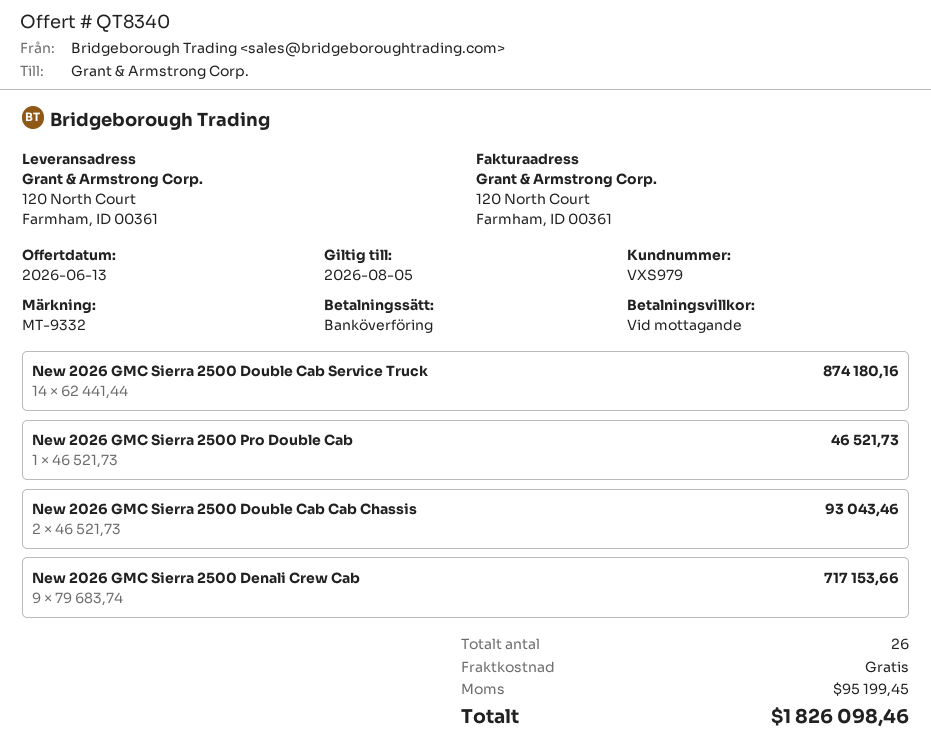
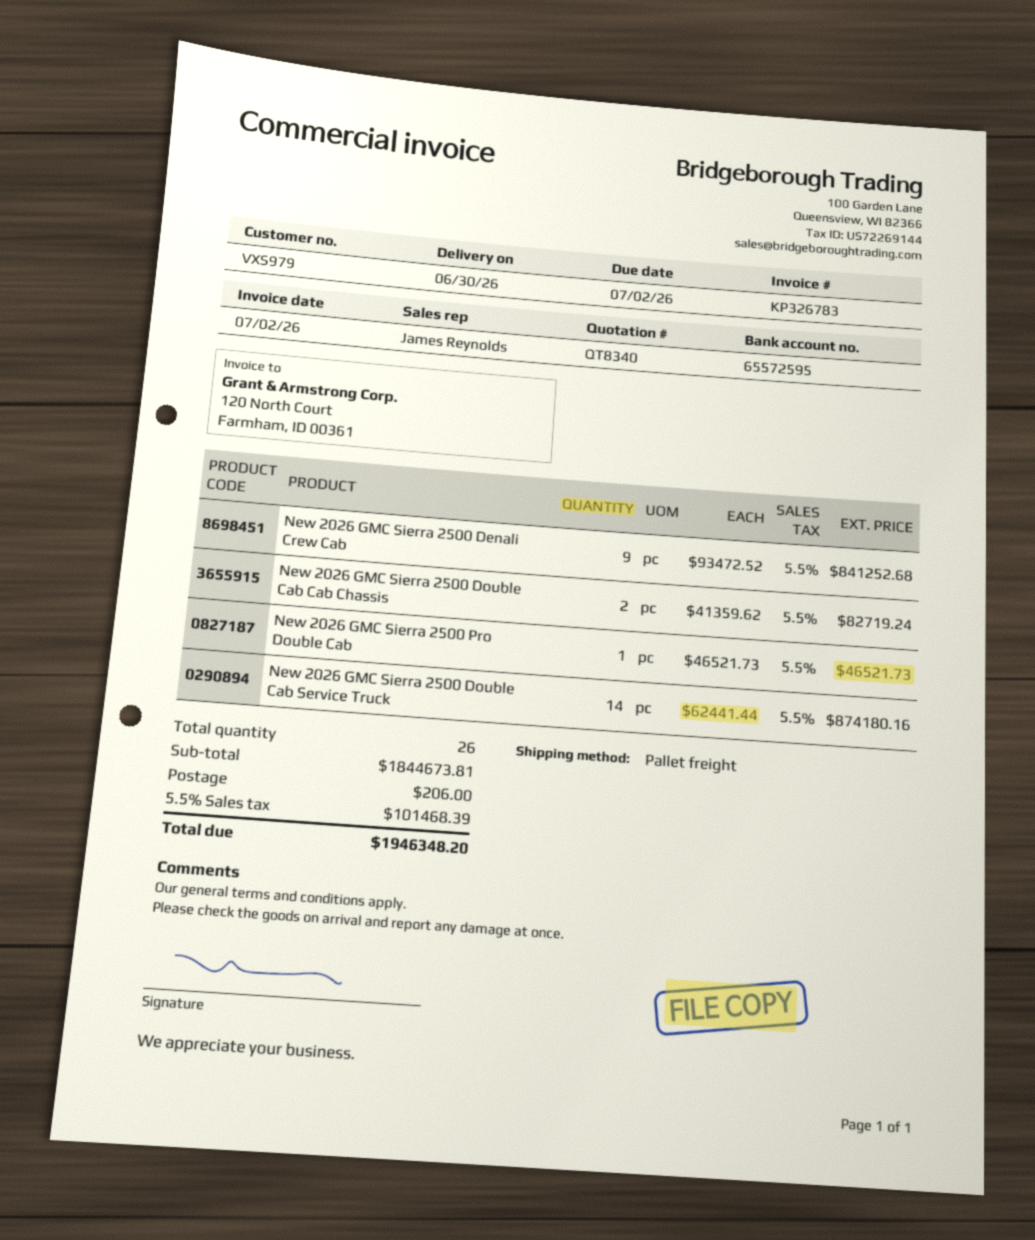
New 2026 GMC Sierra 2500 Double Cab Cab Chassis: 2 x 46521.73 = 93043.46 -> 2 x 41359.62 = 82719.24
New 2026 GMC Sierra 2500 Denali Crew Cab: 9 x 79683.74 = 717153.66 -> 9 x 93472.52 = 841252.68
shipping: 0.00 -> 206.00
tax: 95199.45 -> 101468.39
total: 1826098.46 -> 1946348.20

